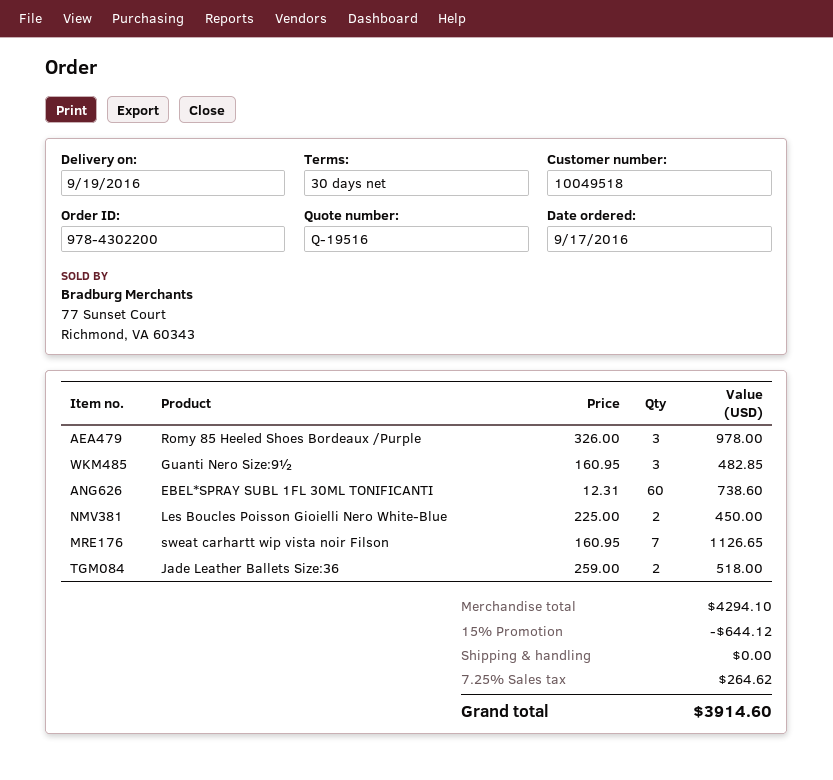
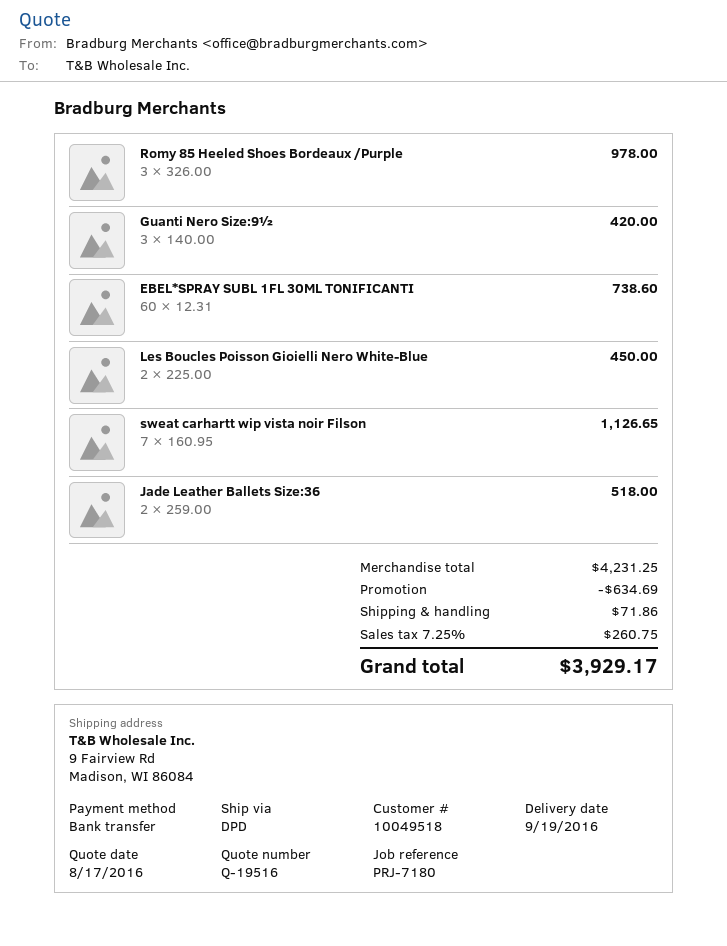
Guanti Nero Size:9½: 3 x 160.95 = 482.85 -> 3 x 140.00 = 420.00
subtotal: 4294.10 -> 4231.25
discount: 644.12 -> 634.69
shipping: 0.00 -> 71.86
tax: 7.25% = 264.62 -> 7.25% = 260.75
total: 3914.60 -> 3929.17

